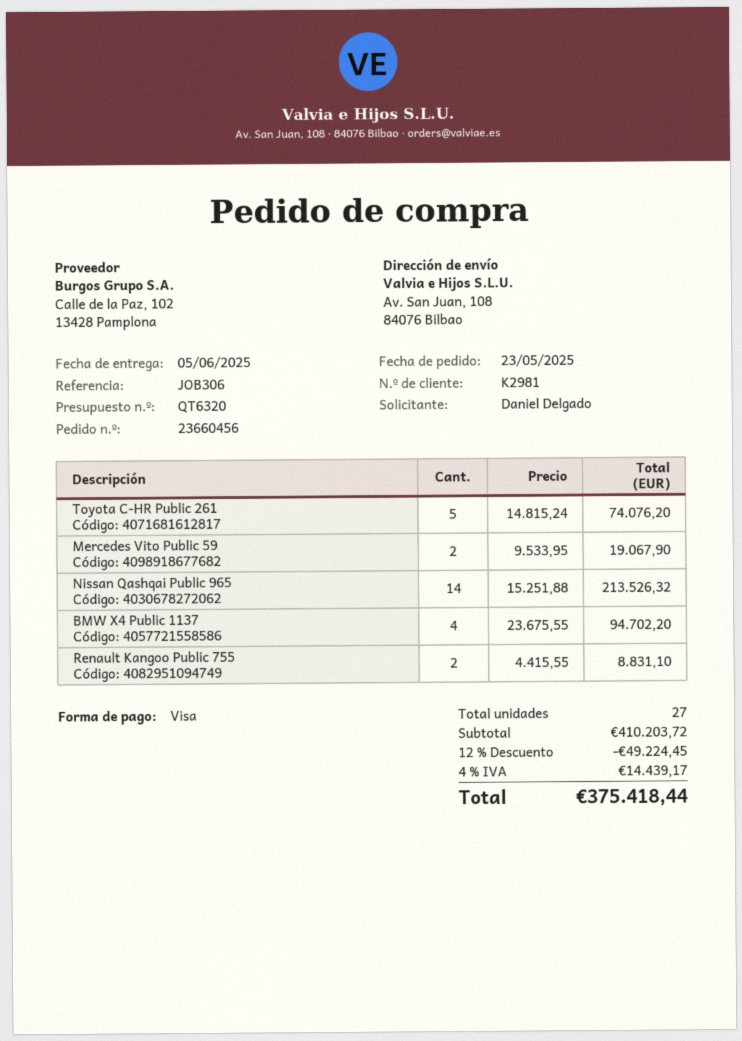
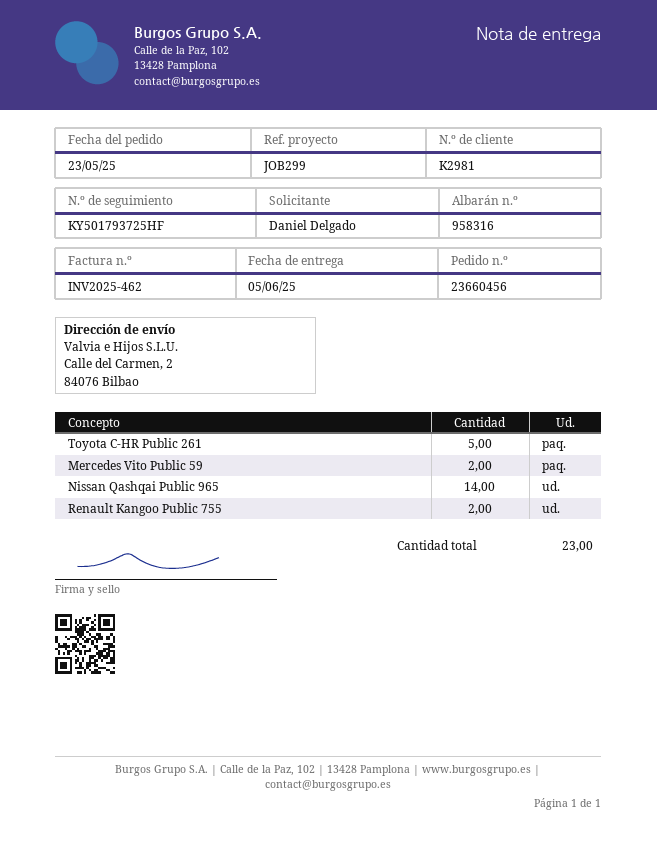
reference: JOB306 -> JOB299
ship to: Av. San Juan, 108, 84076 Bilbao -> Calle del Carmen, 2, 84076 Bilbao
BMW X4 Public 1137: 4 -> none
total quantity: 27 -> 23

